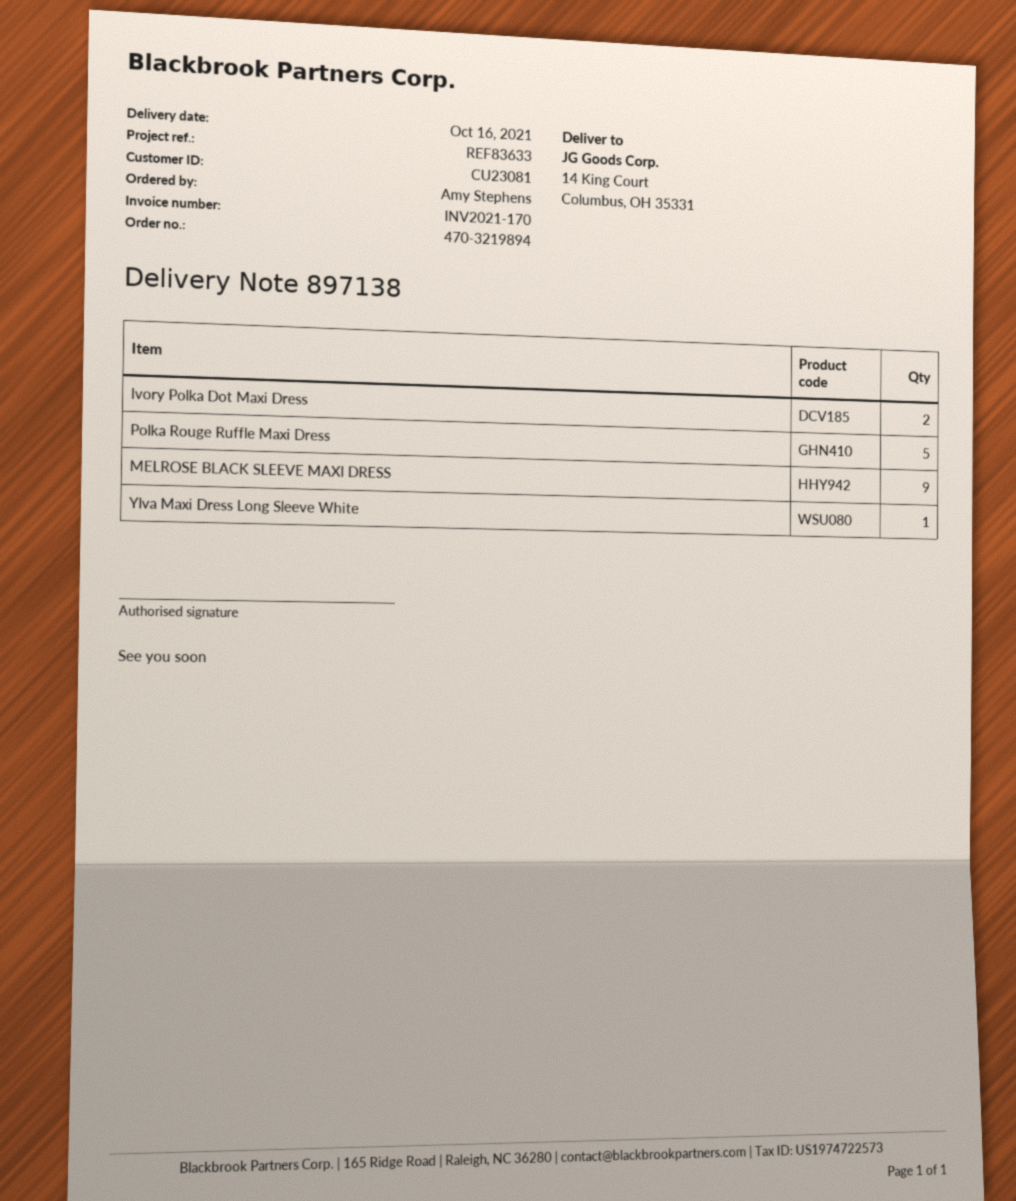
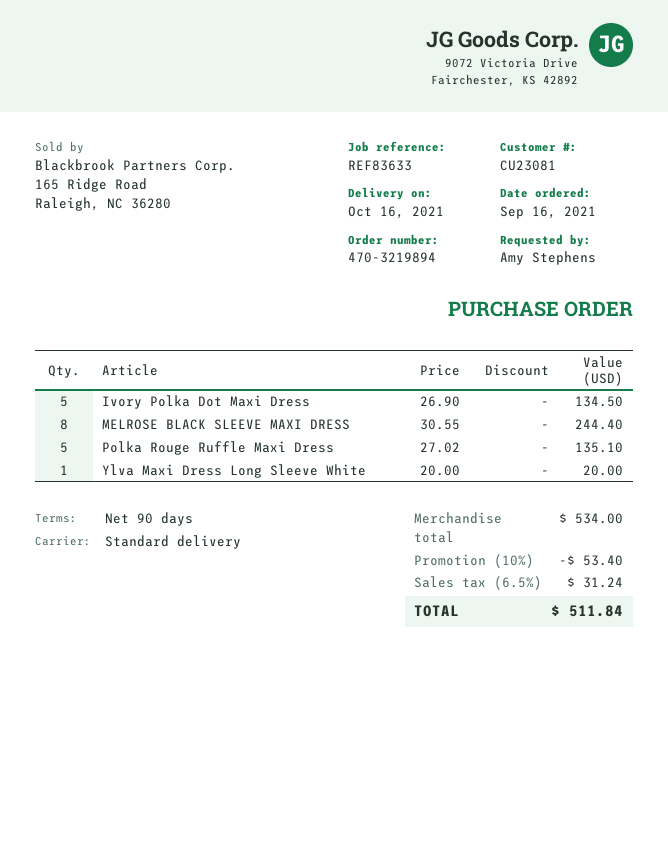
Ivory Polka Dot Maxi Dress: 2 -> 5
MELROSE BLACK SLEEVE MAXI DRESS: 9 -> 8

